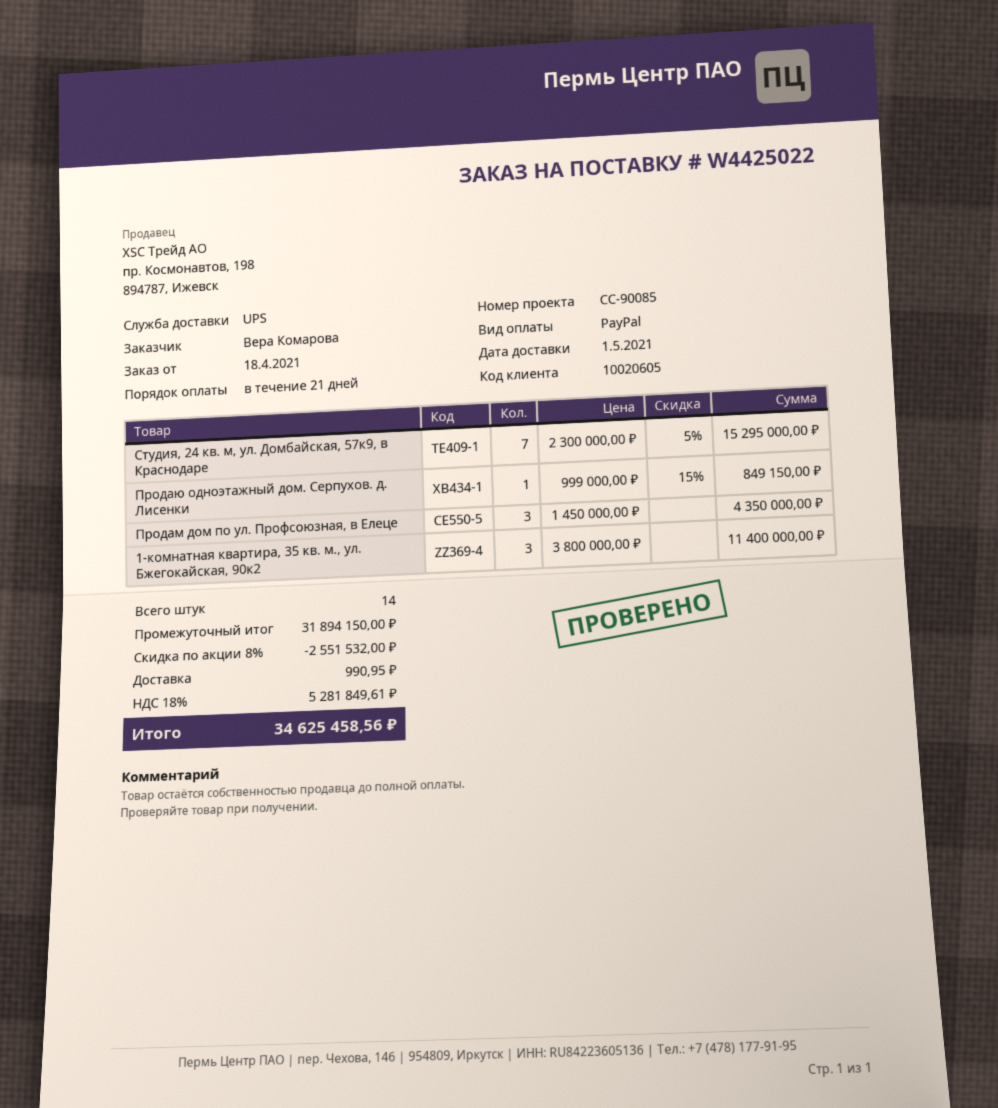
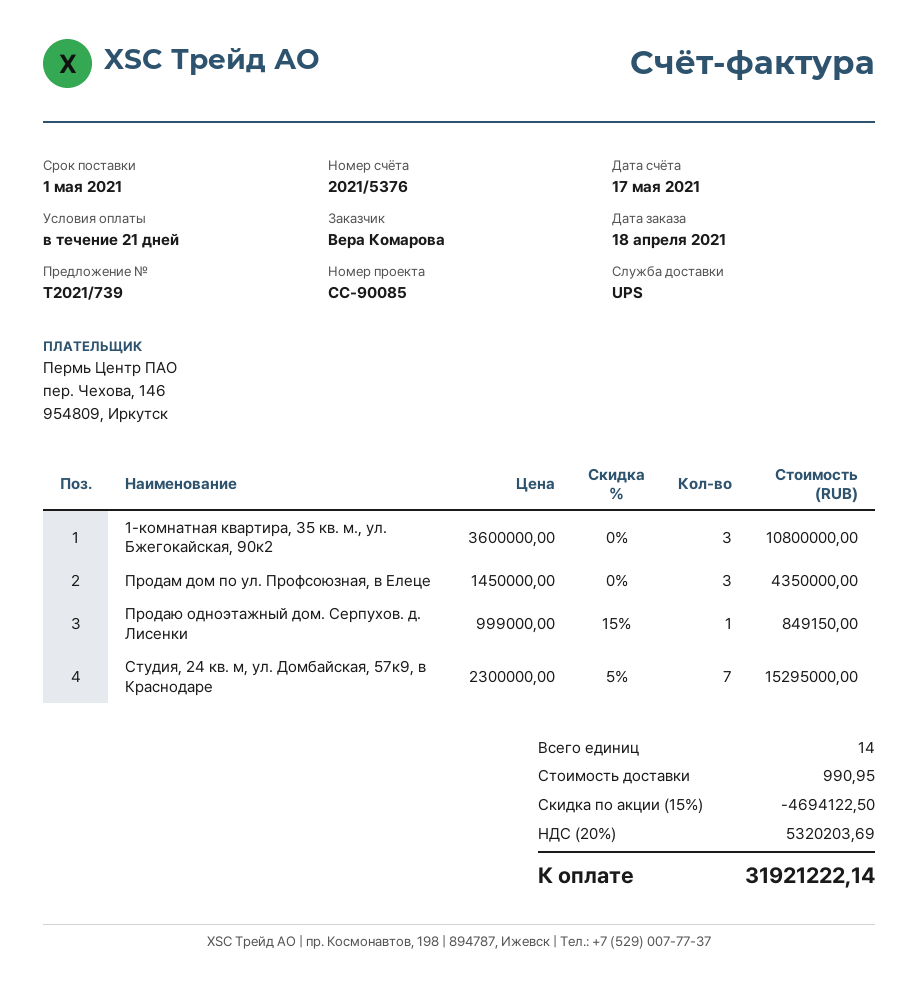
1-комнатная квартира, 35 кв. м., ул. Бжегокайская, 90к2: 3 x 3800000.00 = 11400000.00 -> 3 x 3600000.00 = 10800000.00
discount: 8% = 2551532.00 -> 15% = 4694122.50
tax: 18% = 5281849.61 -> 20% = 5320203.69
total: 34625458.56 -> 31921222.14

